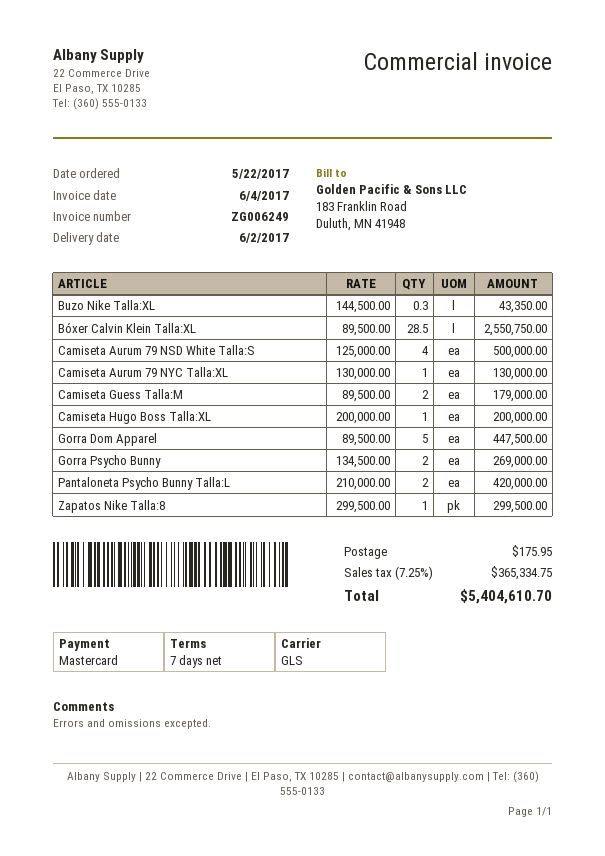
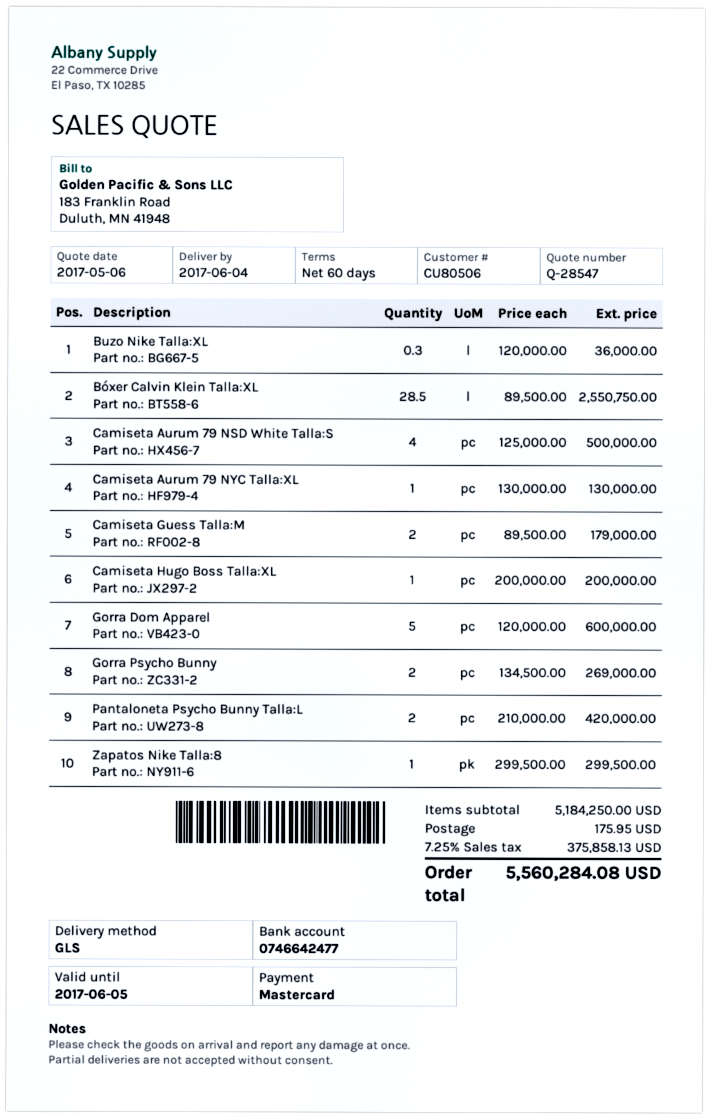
delivery date: 2017-06-02 -> 2017-06-04
payment terms: 7 days -> 60 days
Buzo Nike Talla:XL: 0.3 x 144500.00 = 43350.00 -> 0.3 x 120000.00 = 36000.00
Gorra Dom Apparel: 5 x 89500.00 = 447500.00 -> 5 x 120000.00 = 600000.00
tax: 7.25% = 365334.75 -> 7.25% = 375858.13
total: 5404610.70 -> 5560284.08

